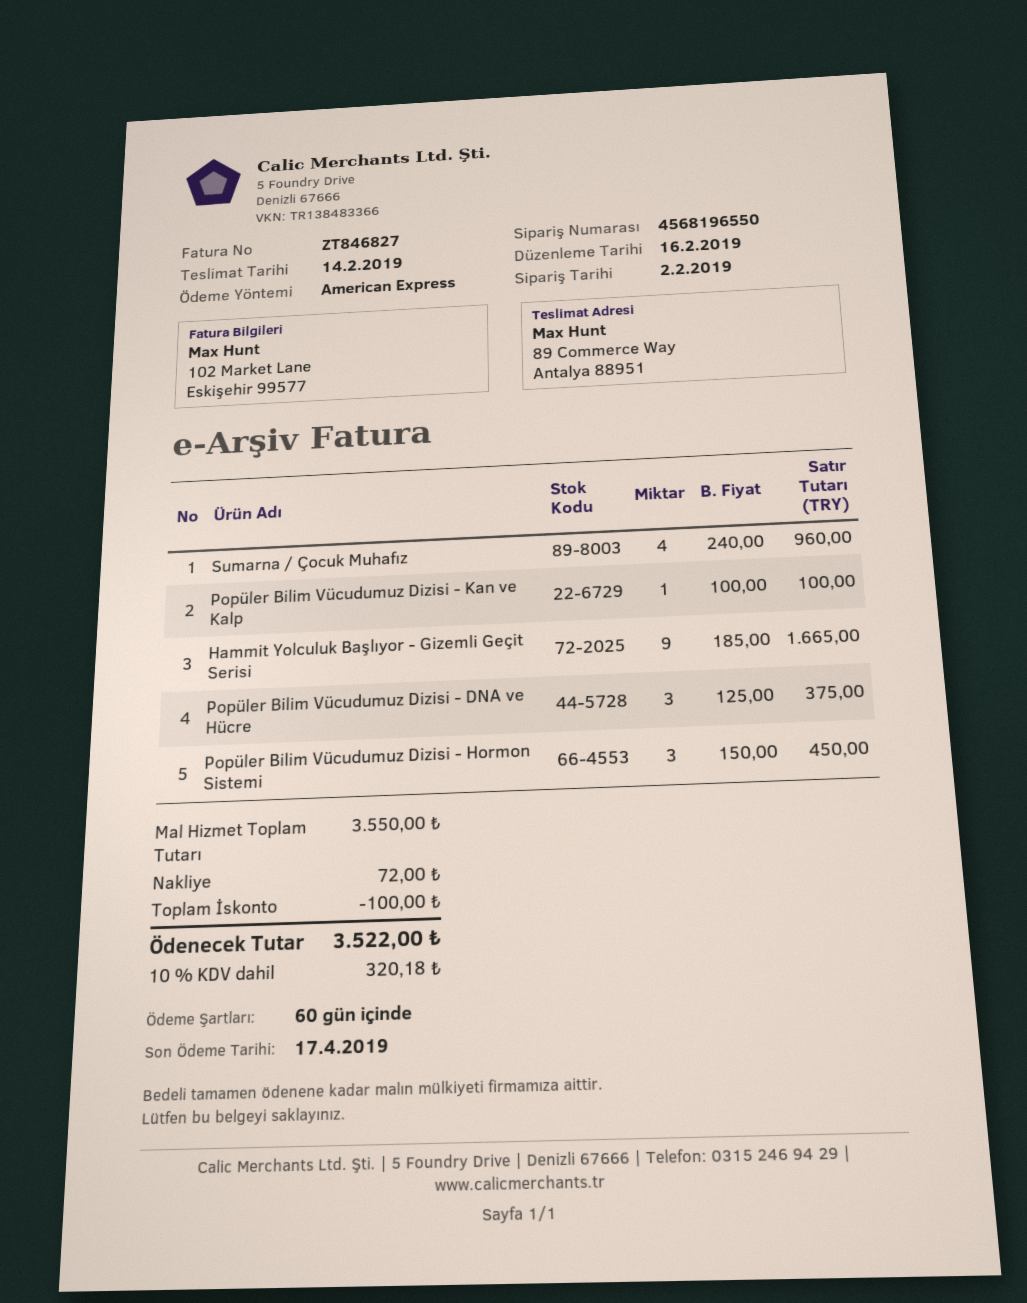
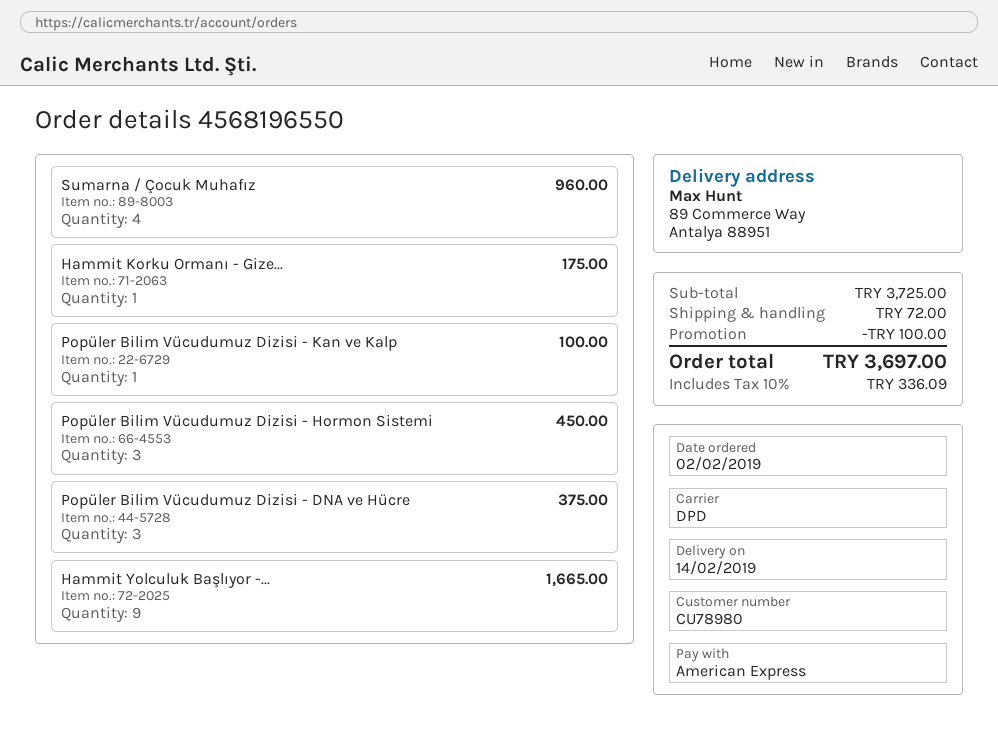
Hammit Korku Ormanı - Gize...: none -> 1 for 175.00
subtotal: 3550.00 -> 3725.00
tax: 10% = 320.18 -> 10% = 336.09
total: 3522.00 -> 3697.00

